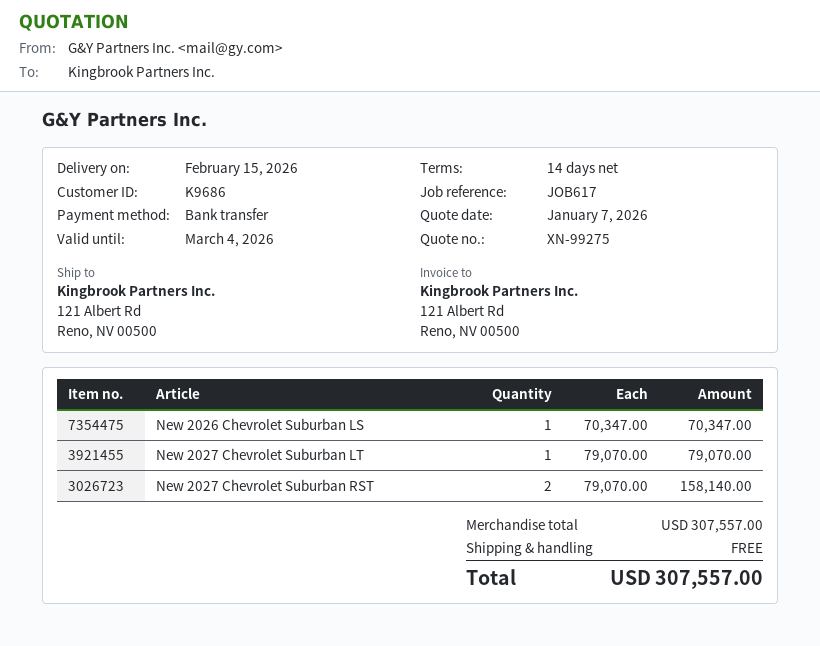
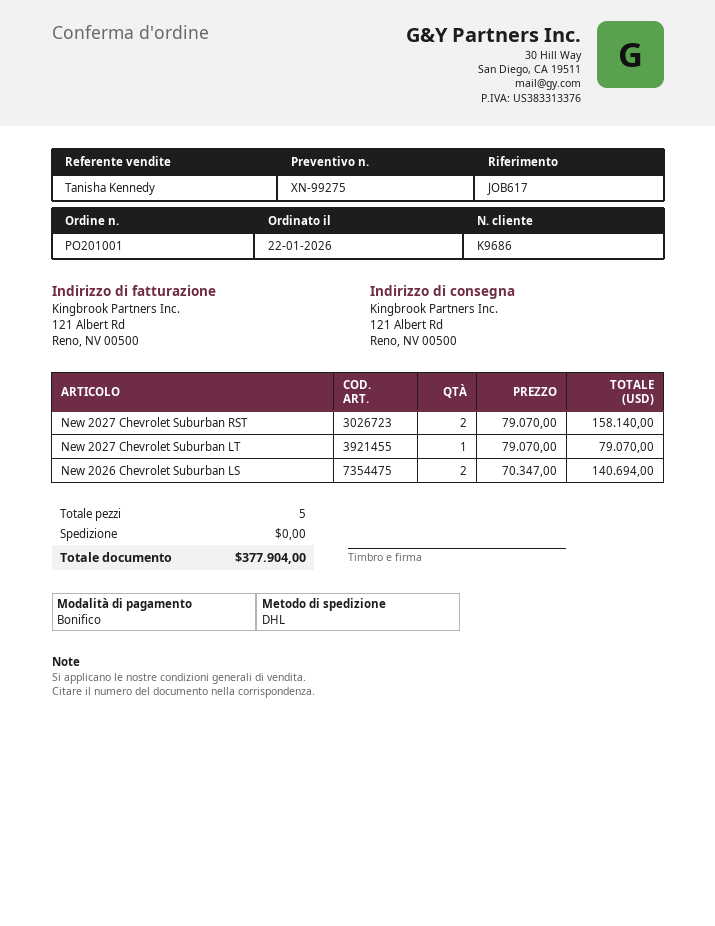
New 2026 Chevrolet Suburban LS: 1 x 70347.00 = 70347.00 -> 2 x 70347.00 = 140694.00
total: 307557.00 -> 377904.00

